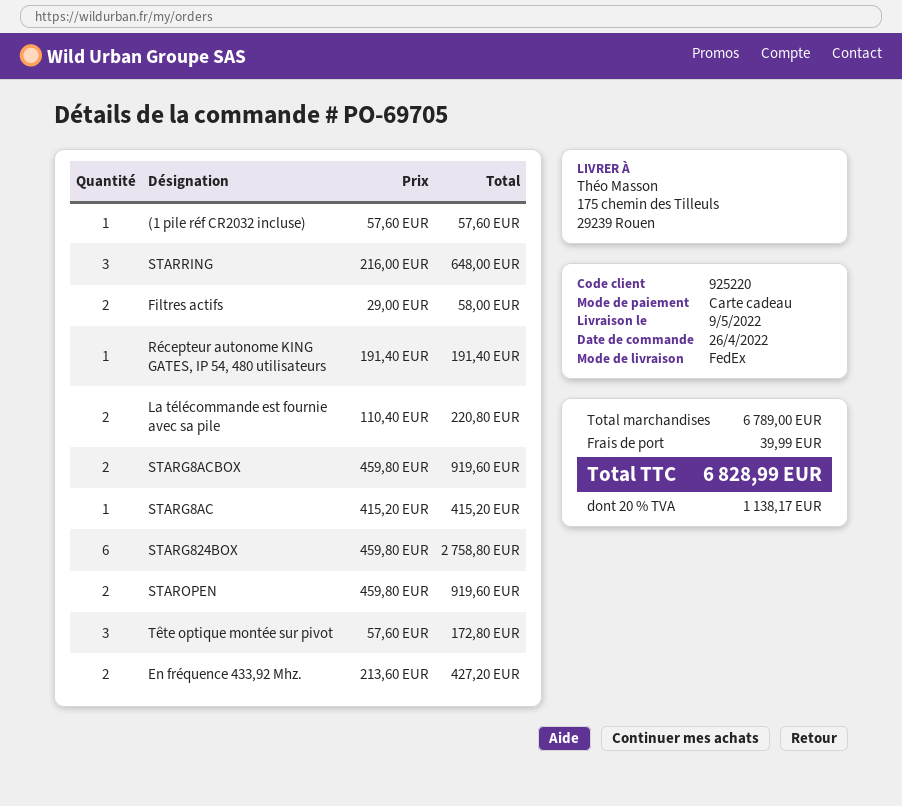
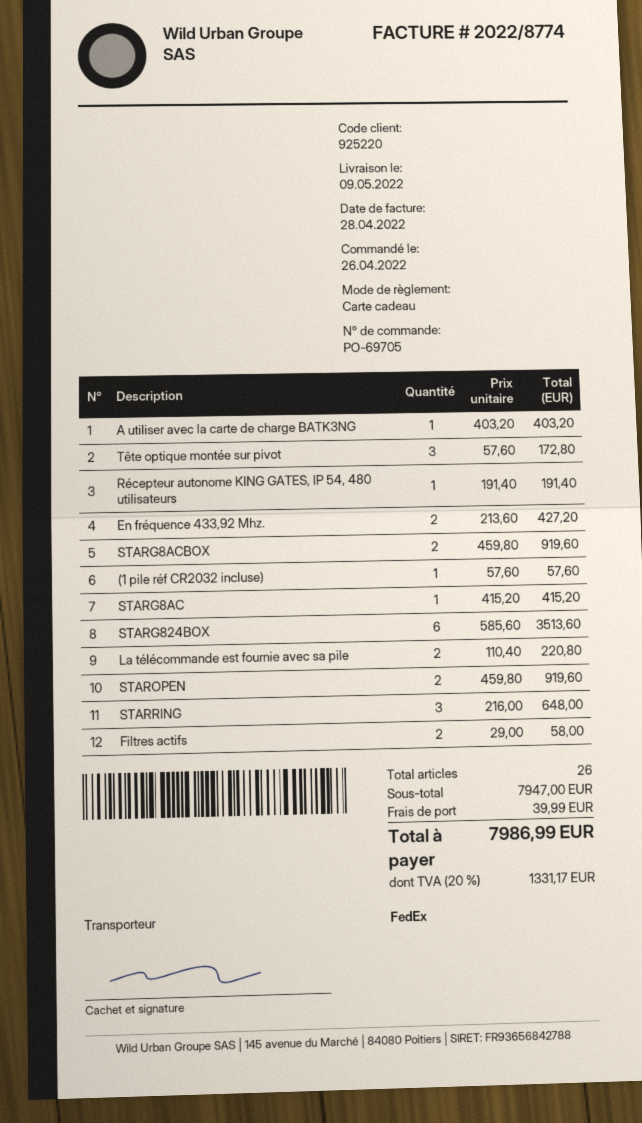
STARG824BOX: 6 x 459.80 = 2758.80 -> 6 x 585.60 = 3513.60
A utiliser avec la carte de charge BATK3NG: none -> 1 x 403.20 = 403.20
subtotal: 6789.00 -> 7947.00
tax: 20% = 1138.17 -> 20% = 1331.17
total: 6828.99 -> 7986.99

